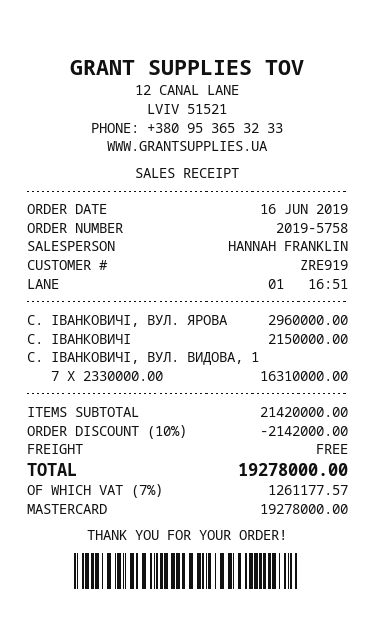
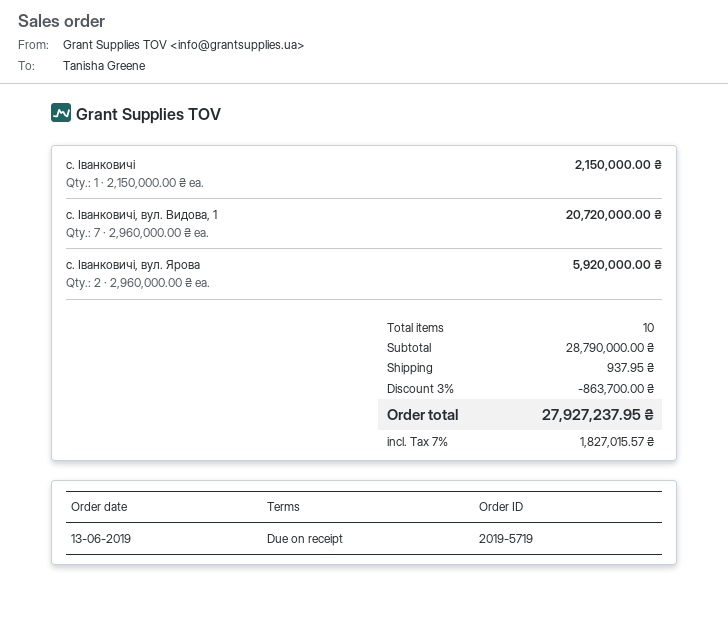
order number: 2019-5758 -> 2019-5719
order date: 2019-06-16 -> 2019-06-13
С. ІВАНКОВИЧІ, ВУЛ. ЯРОВА: 1 x 2960000.00 = 2960000.00 -> 2 x 2960000.00 = 5920000.00
С. ІВАНКОВИЧІ, ВУЛ. ВИДОВА, 1: 7 x 2330000.00 = 16310000.00 -> 7 x 2960000.00 = 20720000.00
subtotal: 21420000.00 -> 28790000.00
discount: 10% = 2142000.00 -> 3% = 863700.00
shipping: 0.00 -> 937.95
tax: 7% = 1261177.57 -> 7% = 1827015.57
total: 19278000.00 -> 27927237.95

